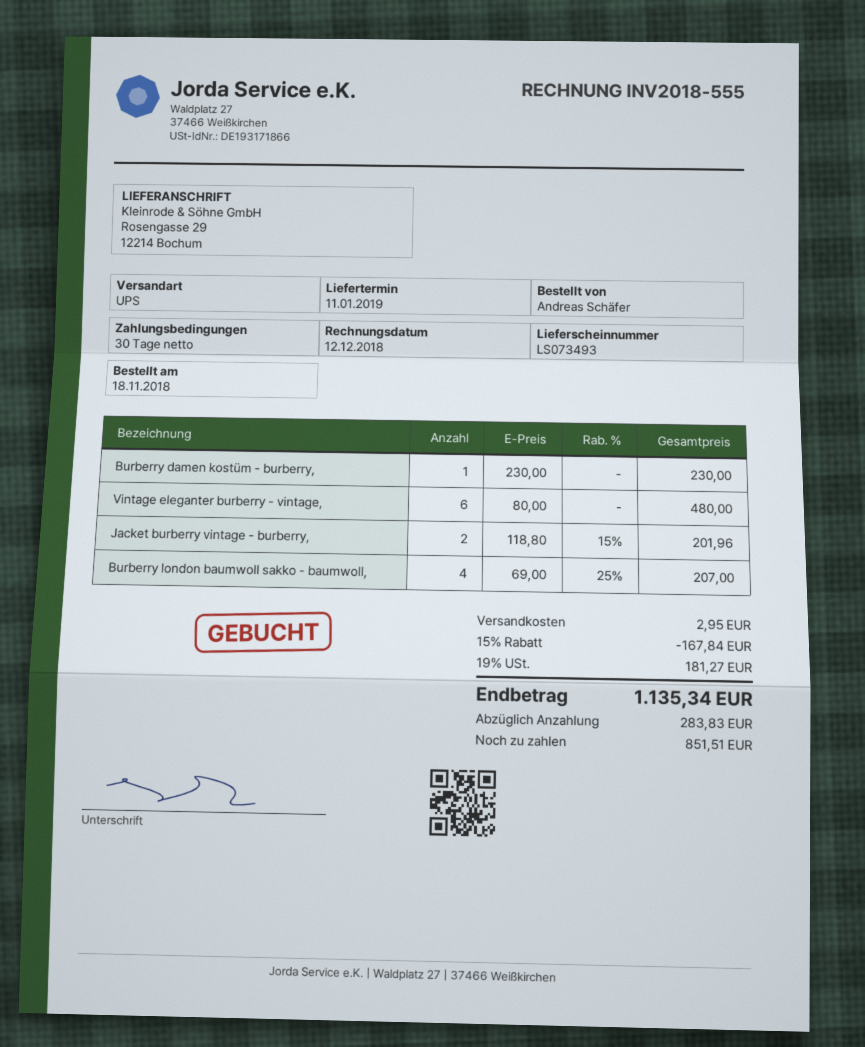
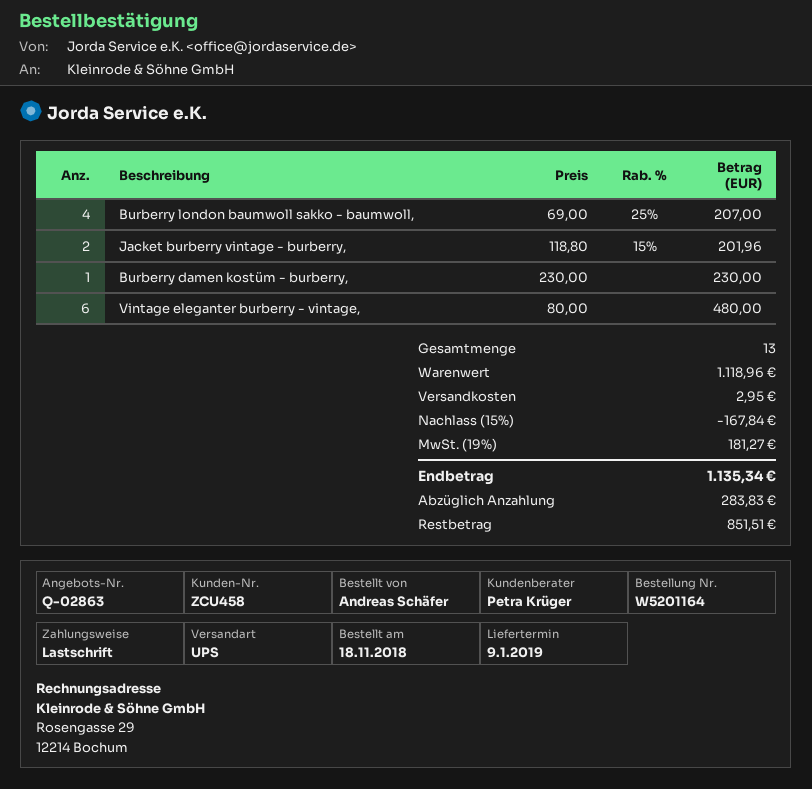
delivery date: 2019-01-11 -> 2019-01-09

